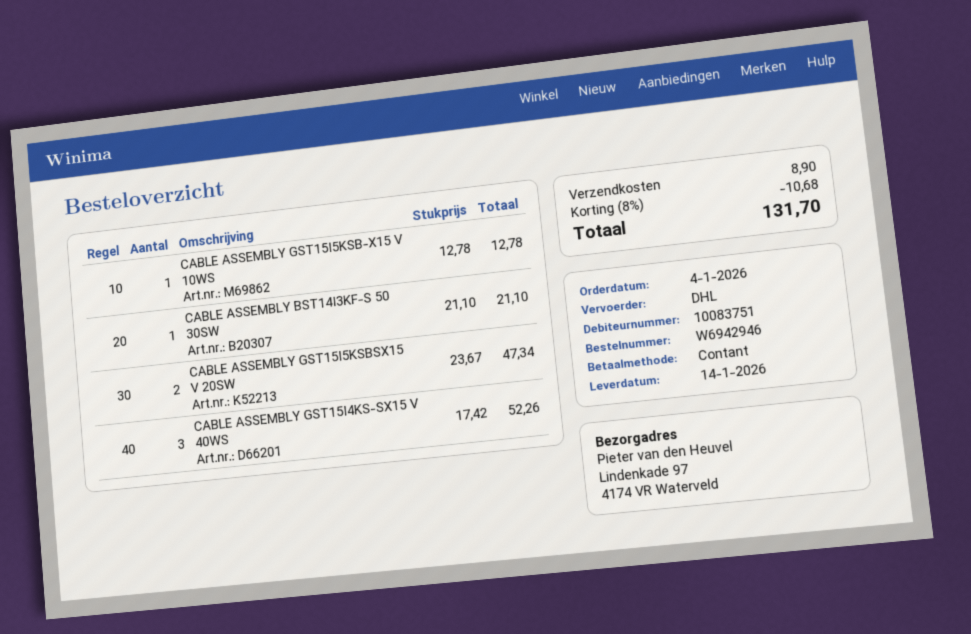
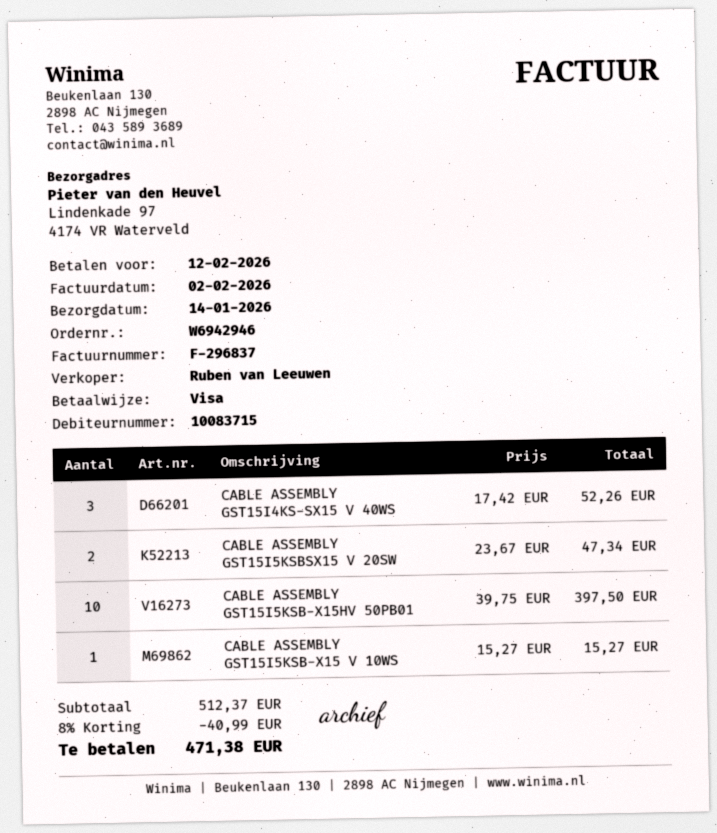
customer number: 10083751 -> 10083715
payment method: cash -> Visa
CABLE ASSEMBLY GST15I5KSB-X15 V 10WS: 1 x 12.78 = 12.78 -> 1 x 15.27 = 15.27
CABLE ASSEMBLY BST14I3KF-S 50 30SW: 1 x 21.10 = 21.10 -> none
CABLE ASSEMBLY GST15I5KSB-X15HV 50PB01: none -> 10 x 39.75 = 397.50
discount: 8% = 10.68 -> 8% = 40.99
shipping: 8.90 -> none
total: 131.70 -> 471.38

